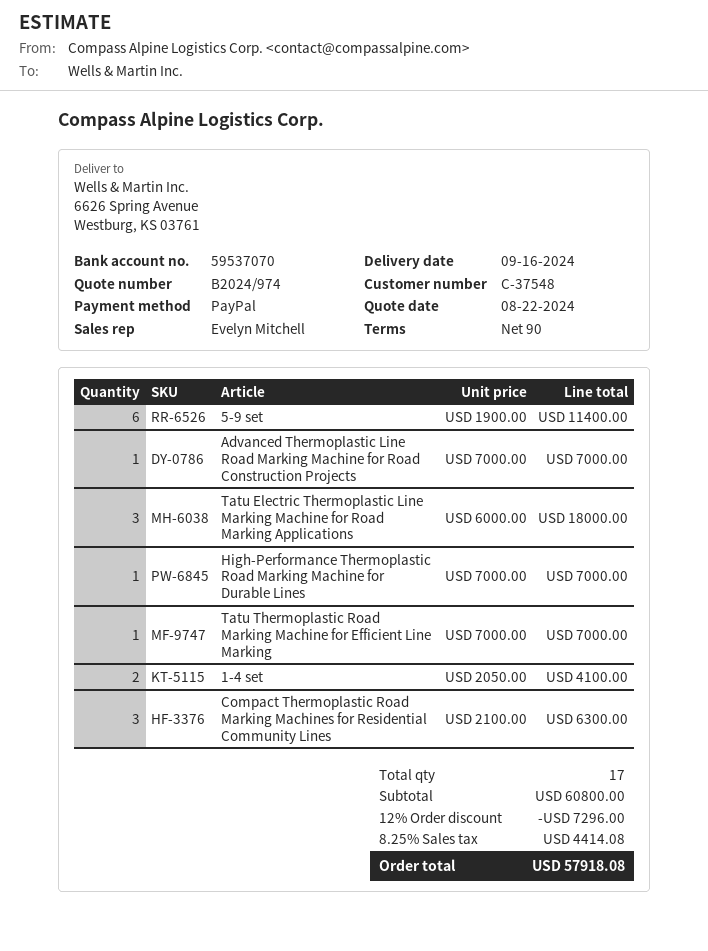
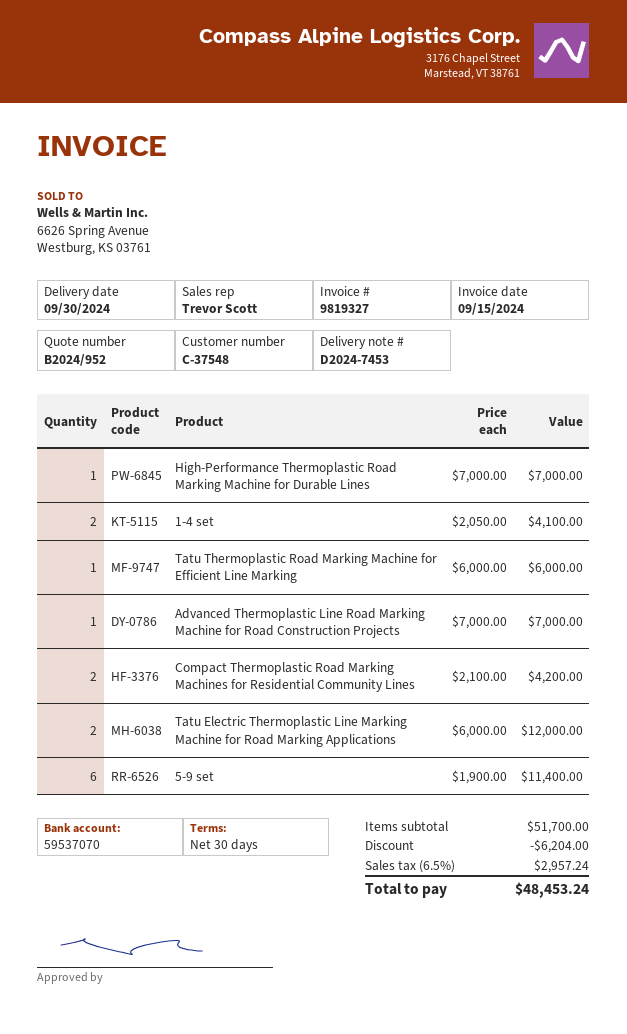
quote number: B2024/974 -> B2024/952
delivery date: 2024-09-16 -> 2024-09-30
payment terms: 90 days -> 30 days
sales rep: Evelyn Mitchell -> Trevor Scott
Tatu Electric Thermoplastic Line Marking Machine for Road Marking Applications: 3 x 6000.00 = 18000.00 -> 2 x 6000.00 = 12000.00
Tatu Thermoplastic Road Marking Machine for Efficient Line Marking: 1 x 7000.00 = 7000.00 -> 1 x 6000.00 = 6000.00
Compact Thermoplastic Road Marking Machines for Residential Community Lines: 3 x 2100.00 = 6300.00 -> 2 x 2100.00 = 4200.00
subtotal: 60800.00 -> 51700.00
discount: 7296.00 -> 6204.00
tax: 8.25% = 4414.08 -> 6.5% = 2957.24
total: 57918.08 -> 48453.24

